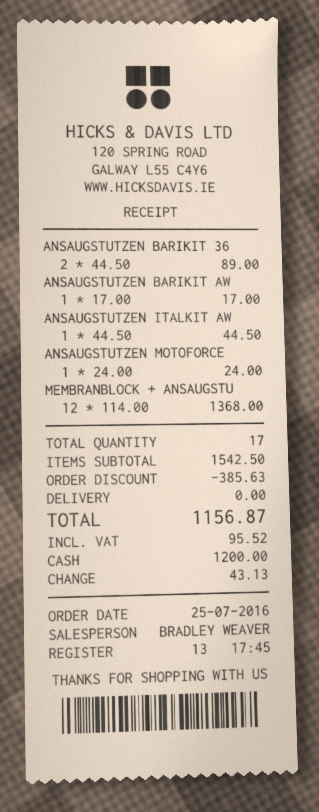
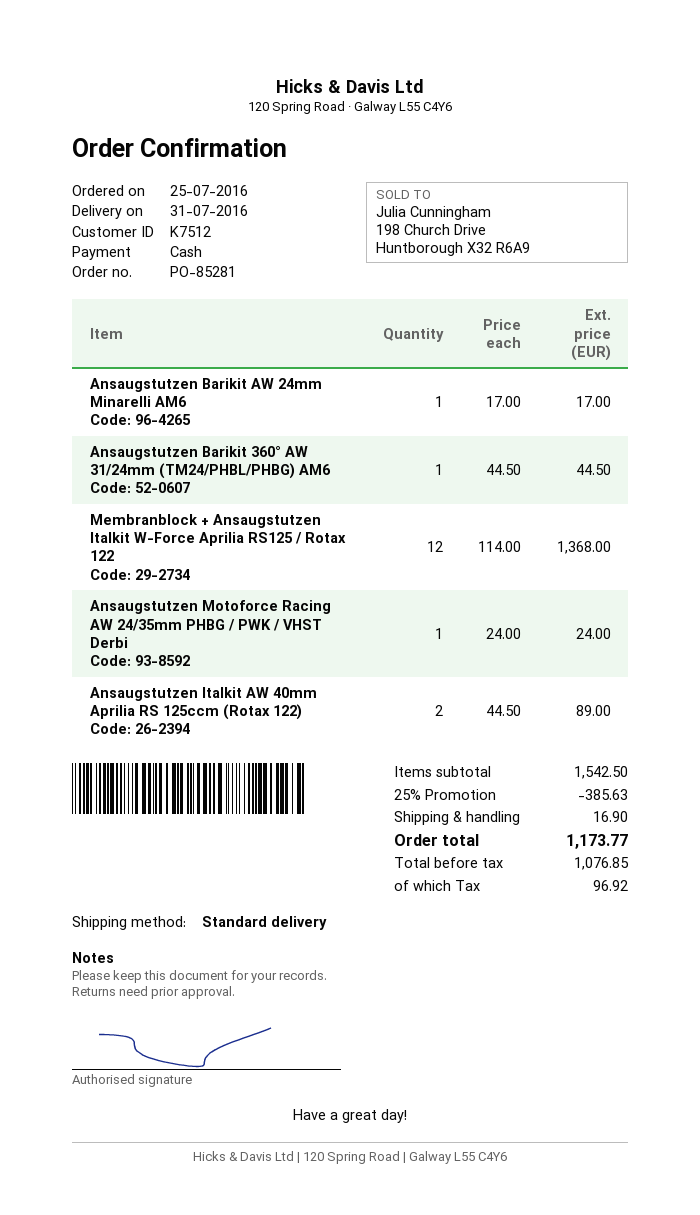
ANSAUGSTUTZEN BARIKIT 36: 2 x 44.50 = 89.00 -> 1 x 44.50 = 44.50
ANSAUGSTUTZEN ITALKIT AW: 1 x 44.50 = 44.50 -> 2 x 44.50 = 89.00
shipping: 0.00 -> 16.90
tax: 95.52 -> 96.92
total: 1156.87 -> 1173.77

